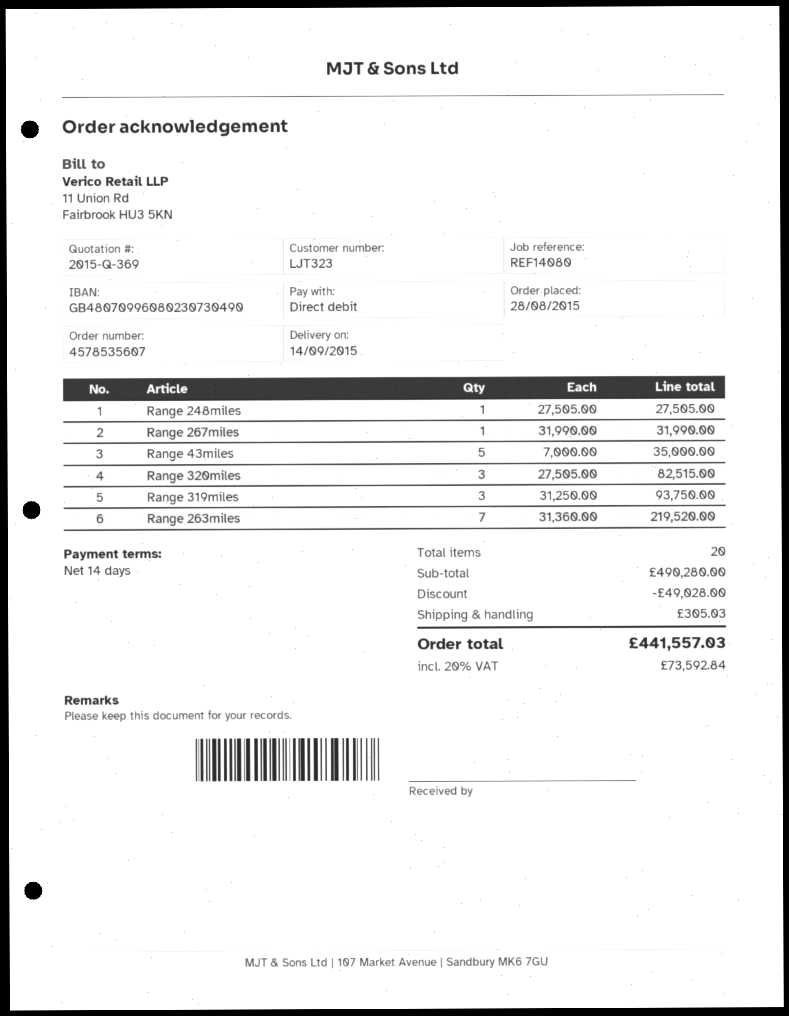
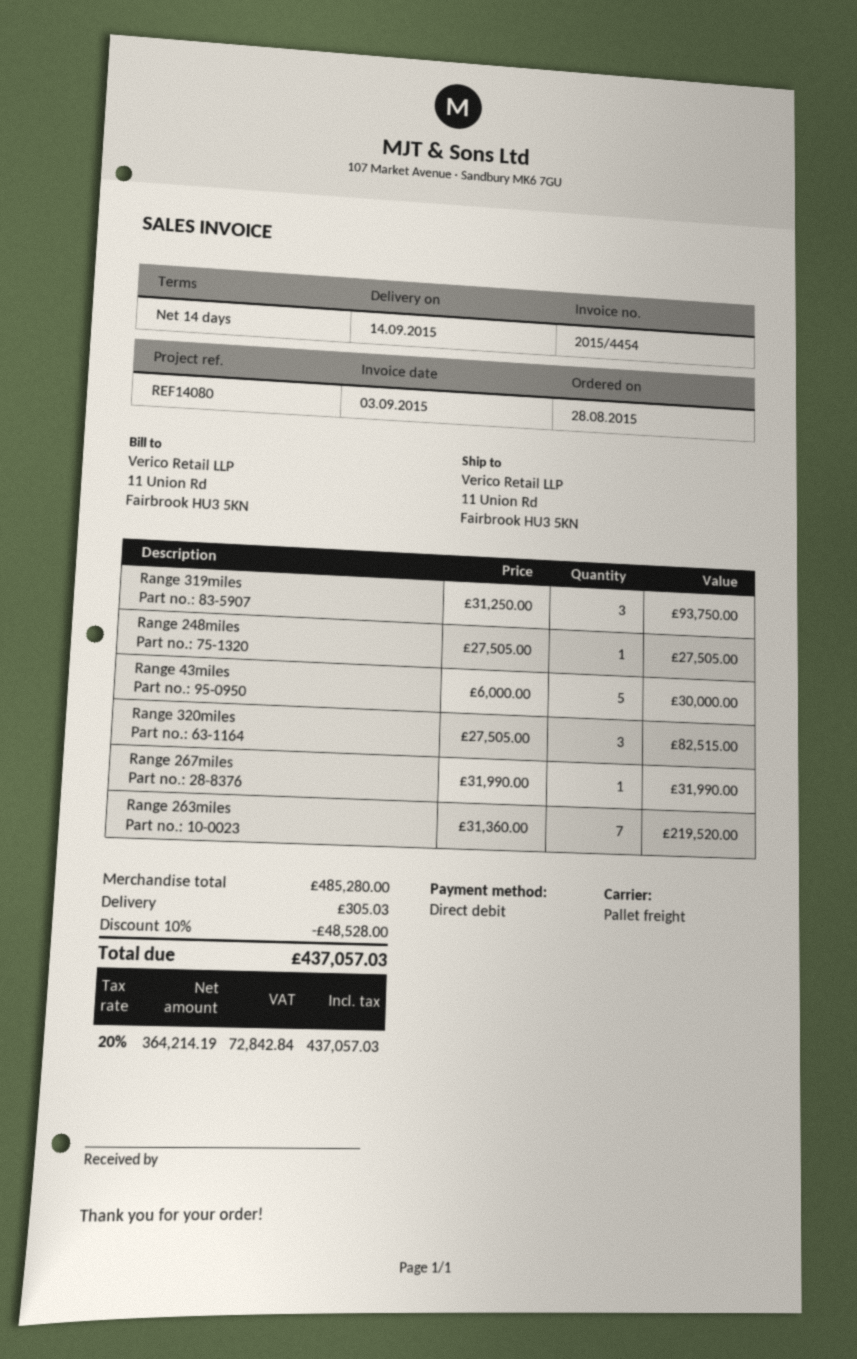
Range 43miles: 5 x 7000.00 = 35000.00 -> 5 x 6000.00 = 30000.00
subtotal: 490280.00 -> 485280.00
discount: 49028.00 -> 48528.00
tax: 20% = 73592.84 -> 20% = 72842.84
total: 441557.03 -> 437057.03

